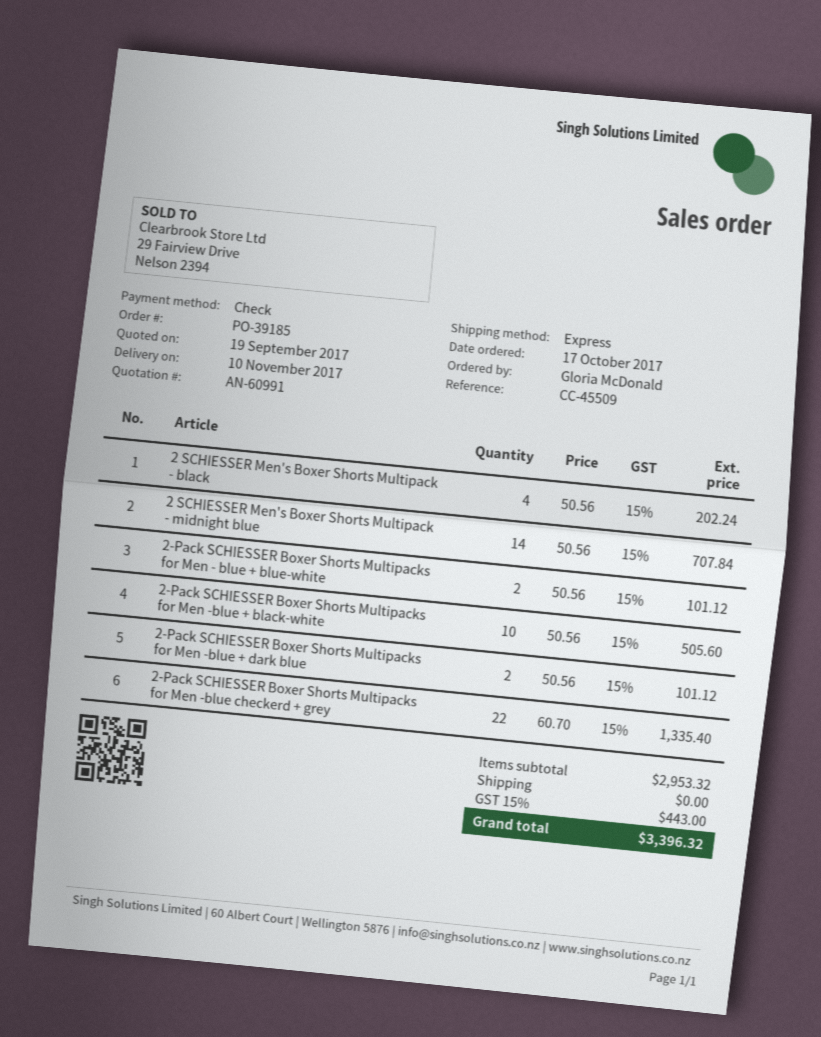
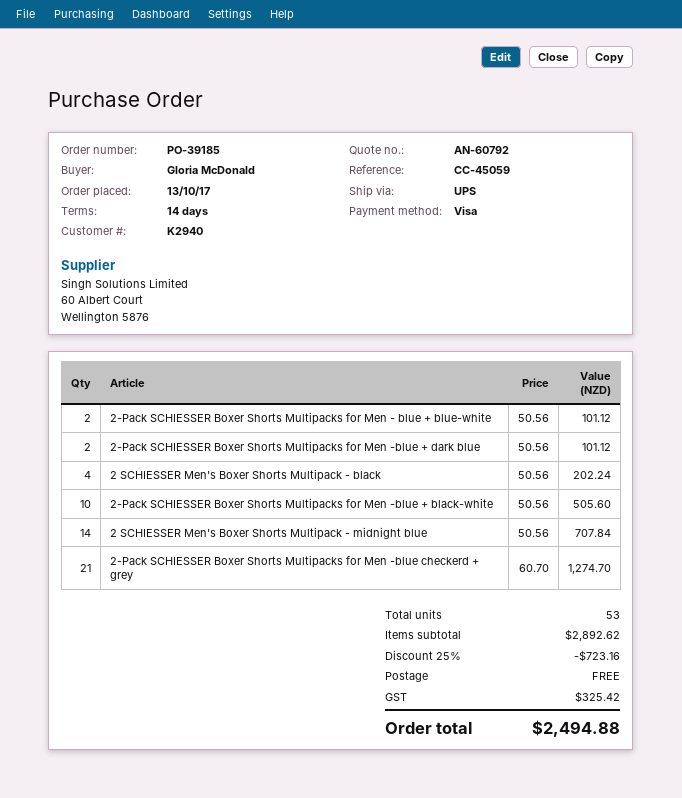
quote number: AN-60991 -> AN-60792
order date: 2017-10-17 -> 2017-10-13
reference: CC-45509 -> CC-45059
payment method: cheque -> Visa
shipping method: express -> UPS
2-Pack SCHIESSER Boxer Shorts Multipacks for Men -blue checkerd + grey: 22 x 60.70 = 1335.40 -> 21 x 60.70 = 1274.70
subtotal: 2953.32 -> 2892.62
discount: none -> 25% = 723.16
tax: 443.00 -> 325.42
total: 3396.32 -> 2494.88

